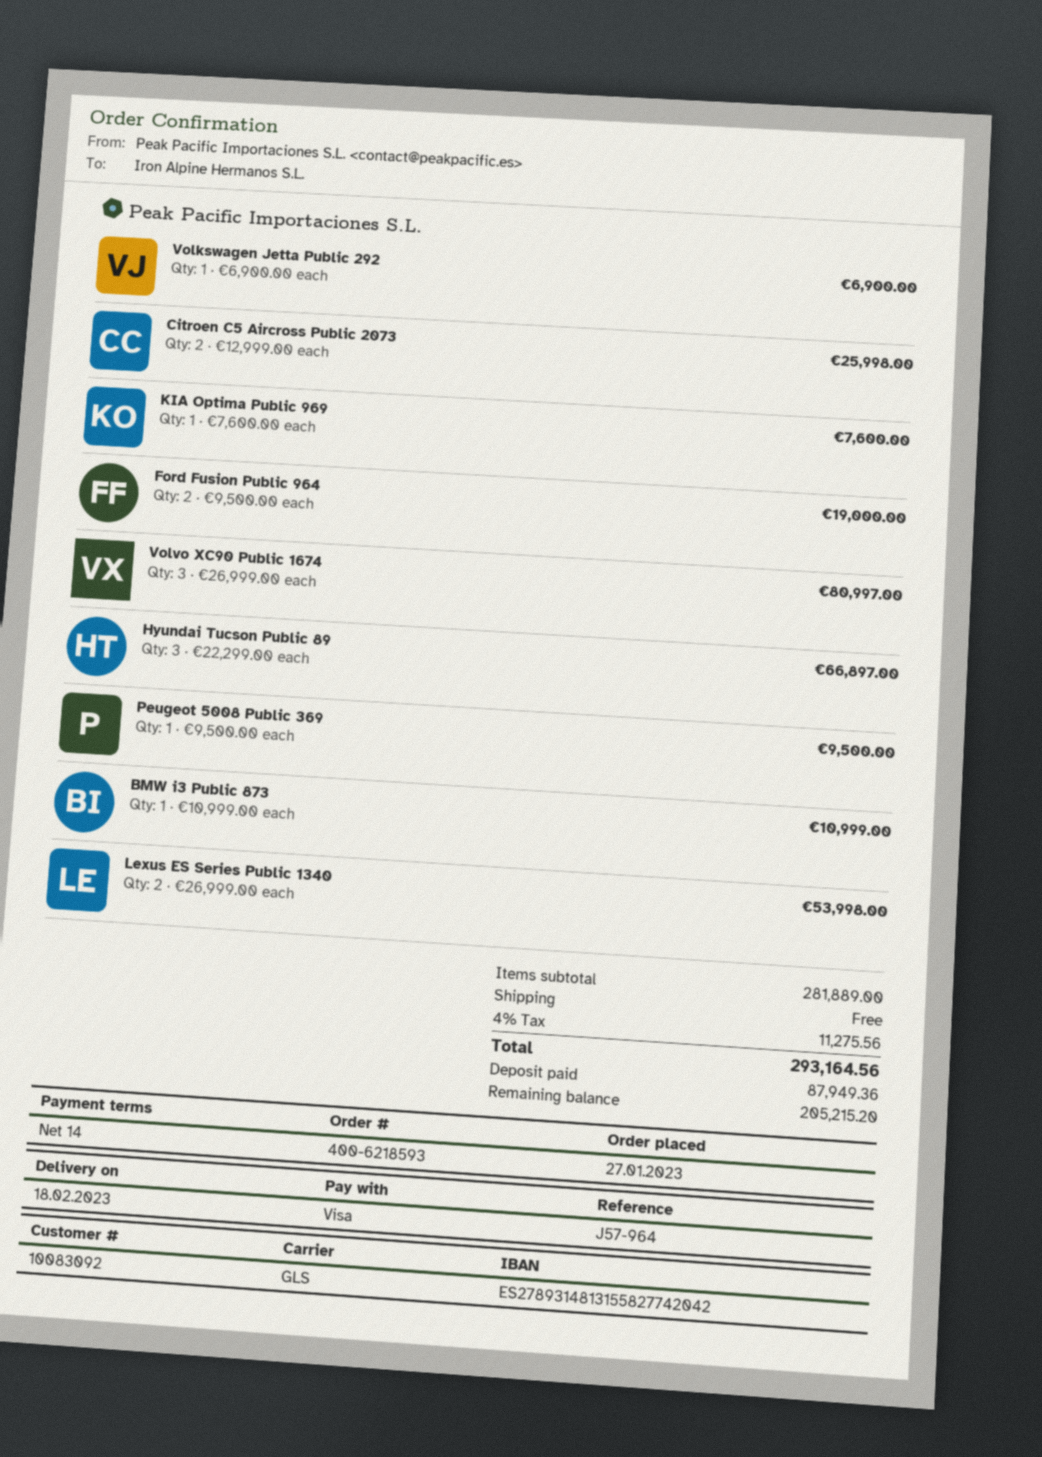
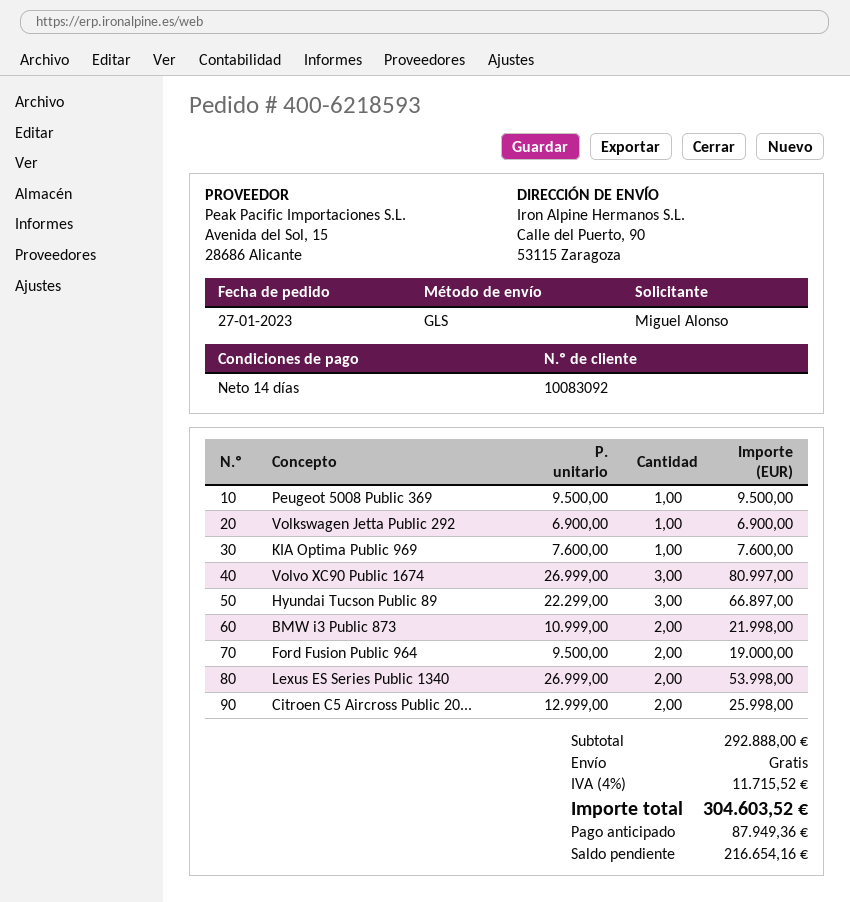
BMW i3 Public 873: 1 x 10999.00 = 10999.00 -> 2 x 10999.00 = 21998.00
subtotal: 281889.00 -> 292888.00
tax: 4% = 11275.56 -> 4% = 11715.52
total: 293164.56 -> 304603.52
balance: 205215.20 -> 216654.16

